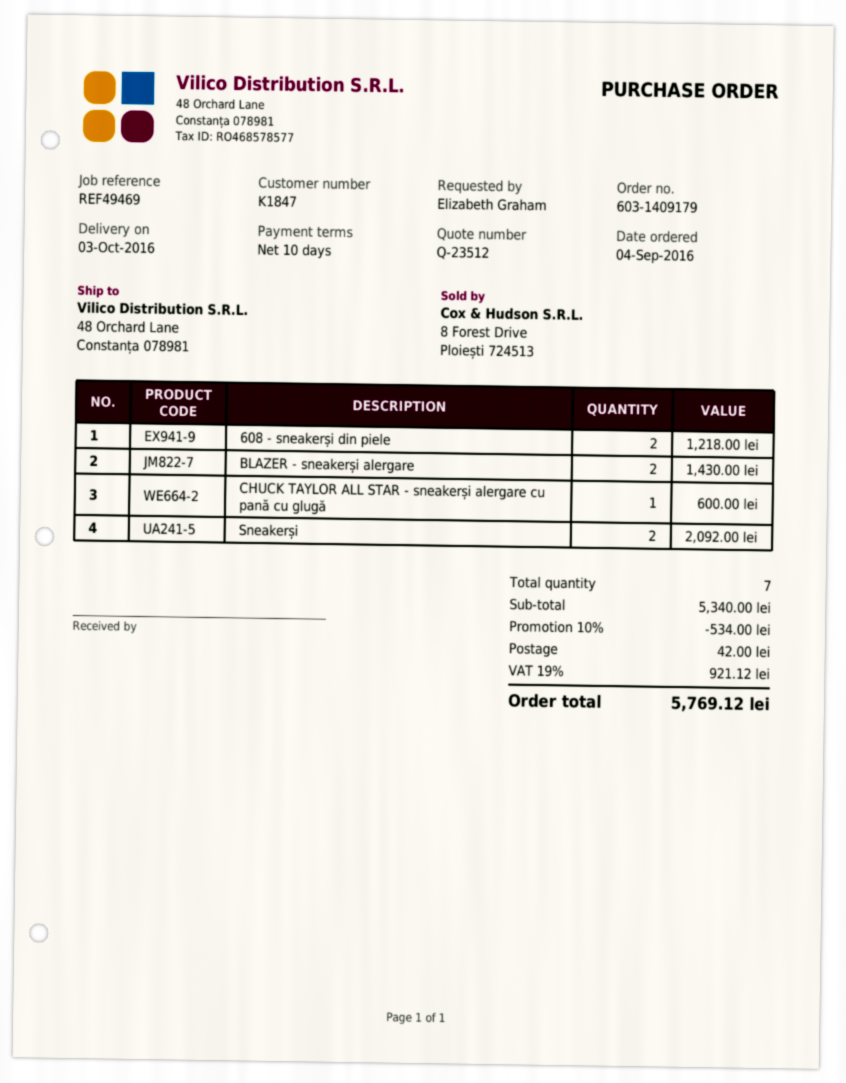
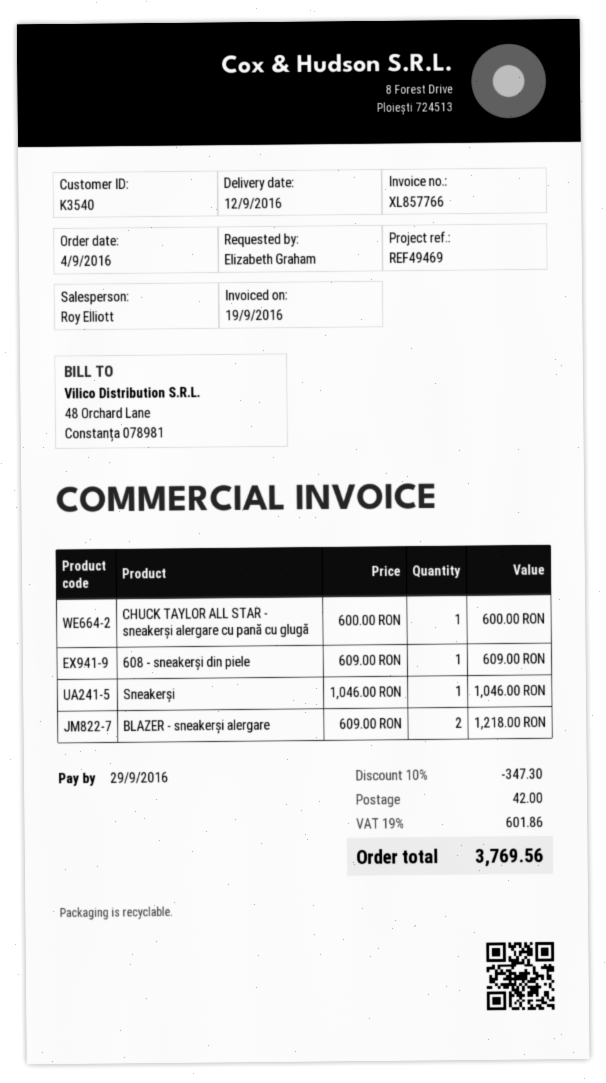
delivery date: 2016-10-03 -> 2016-09-12
customer number: K1847 -> K3540
608 - sneakerși din piele: 2 for 1218.00 -> 1 for 609.00
BLAZER - sneakerși alergare: 2 for 1430.00 -> 2 for 1218.00
Sneakerși: 2 for 2092.00 -> 1 for 1046.00
discount: 10% = 534.00 -> 10% = 347.30
tax: 19% = 921.12 -> 19% = 601.86
total: 5769.12 -> 3769.56

